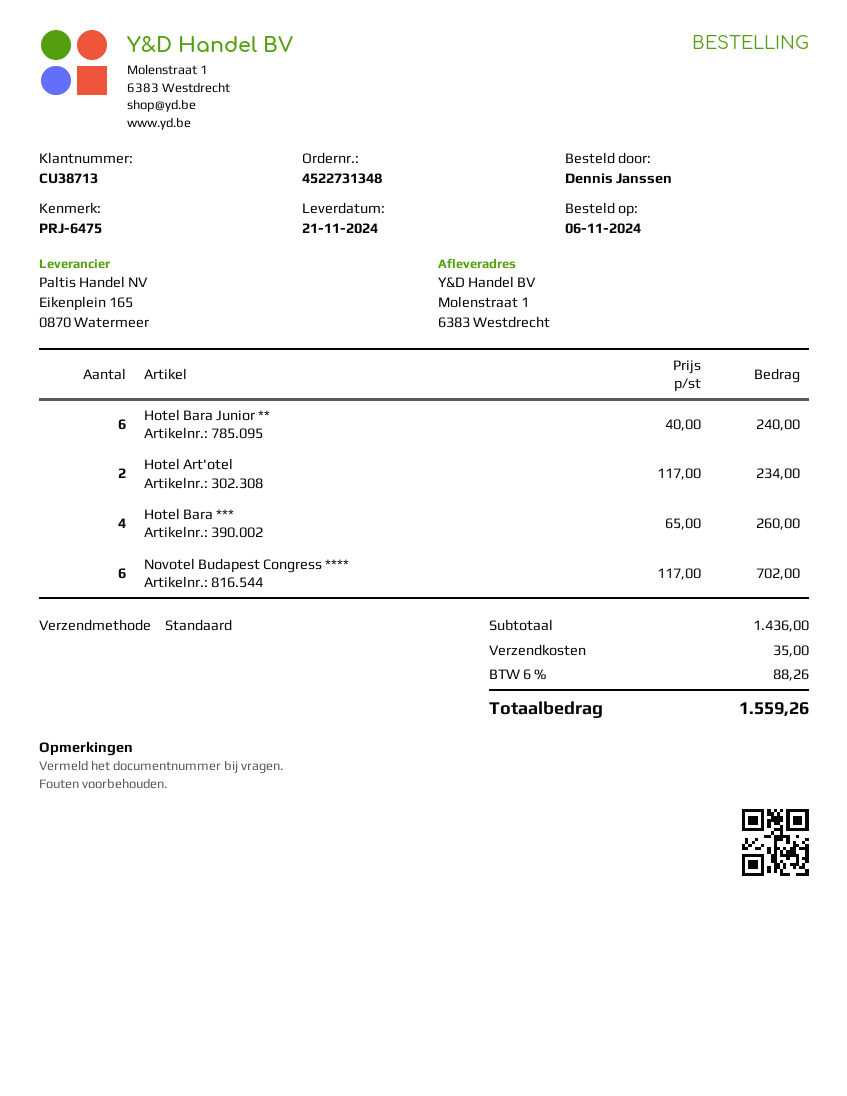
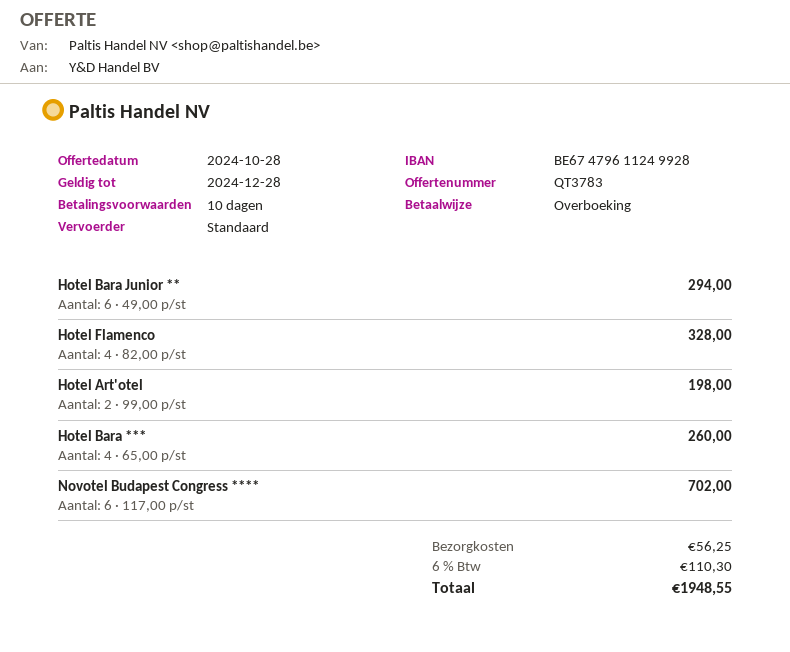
Hotel Bara Junior **: 6 x 40.00 = 240.00 -> 6 x 49.00 = 294.00
Hotel Art'otel: 2 x 117.00 = 234.00 -> 2 x 99.00 = 198.00
Hotel Flamenco: none -> 4 x 82.00 = 328.00
shipping: 35.00 -> 56.25
tax: 6% = 88.26 -> 6% = 110.30
total: 1559.26 -> 1948.55

